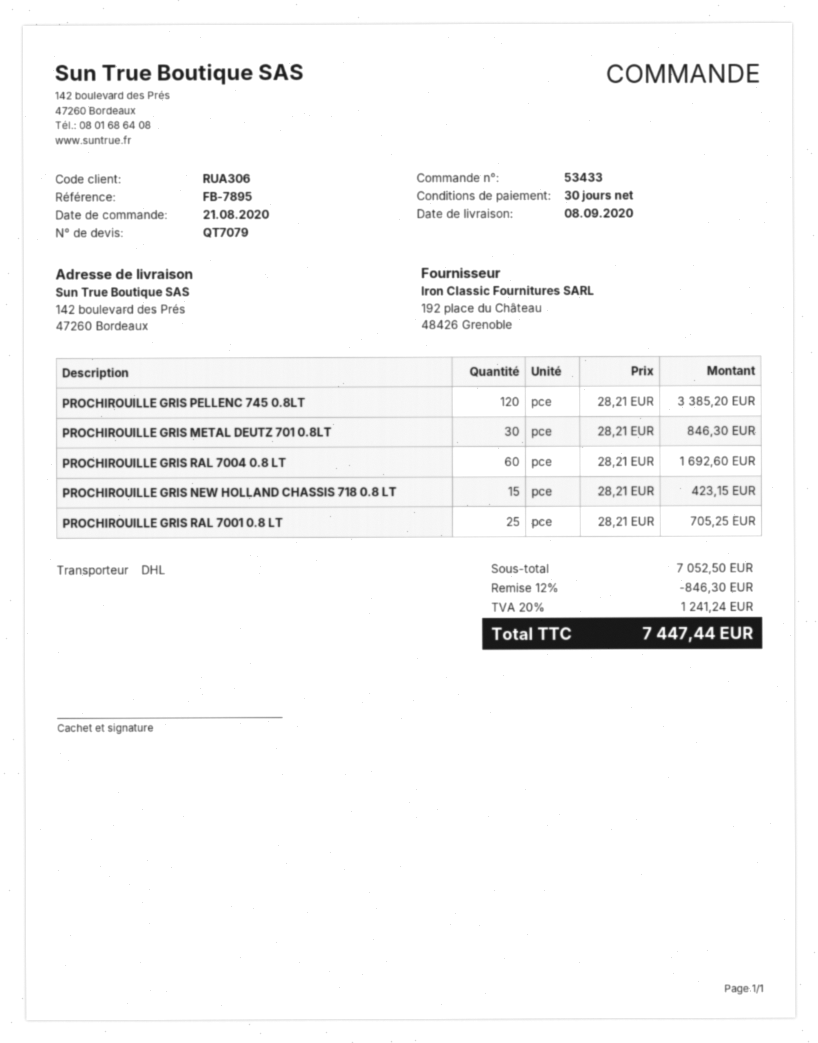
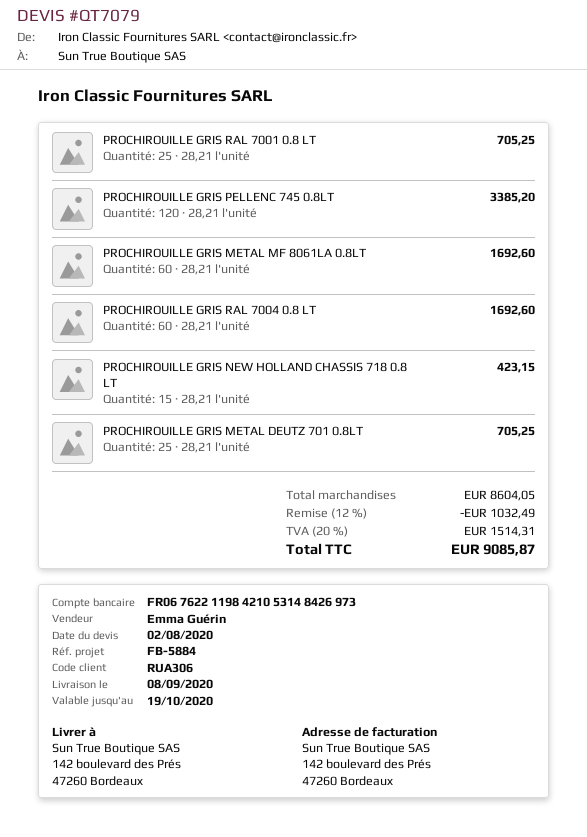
reference: FB-7895 -> FB-5884
PROCHIROUILLE GRIS METAL DEUTZ 701 0.8LT: 30 x 28.21 = 846.30 -> 25 x 28.21 = 705.25
PROCHIROUILLE GRIS METAL MF 8061LA 0.8LT: none -> 60 x 28.21 = 1692.60
subtotal: 7052.50 -> 8604.05
discount: 12% = 846.30 -> 12% = 1032.49
tax: 20% = 1241.24 -> 20% = 1514.31
total: 7447.44 -> 9085.87

